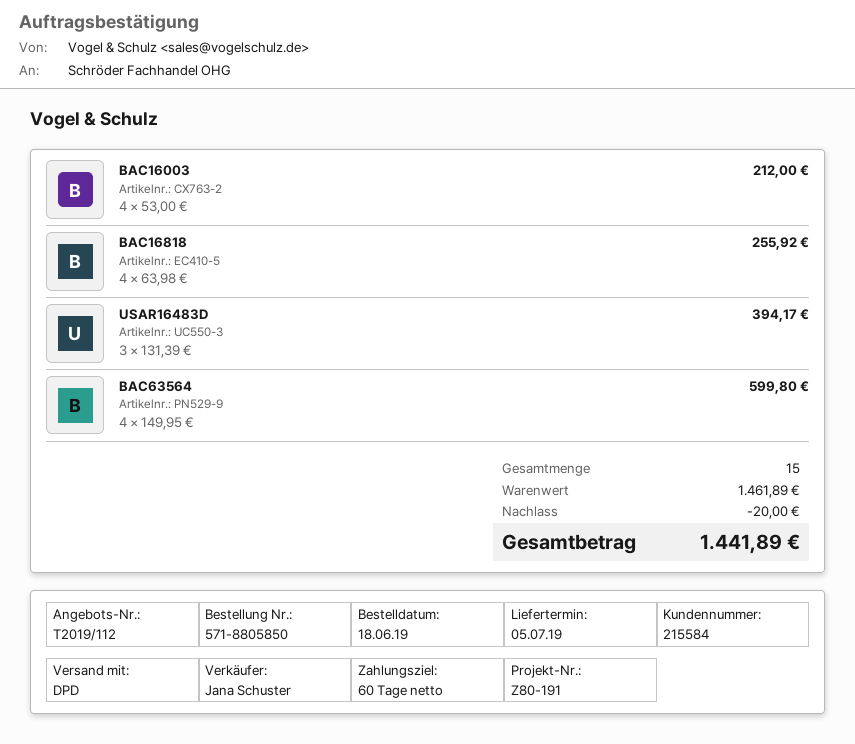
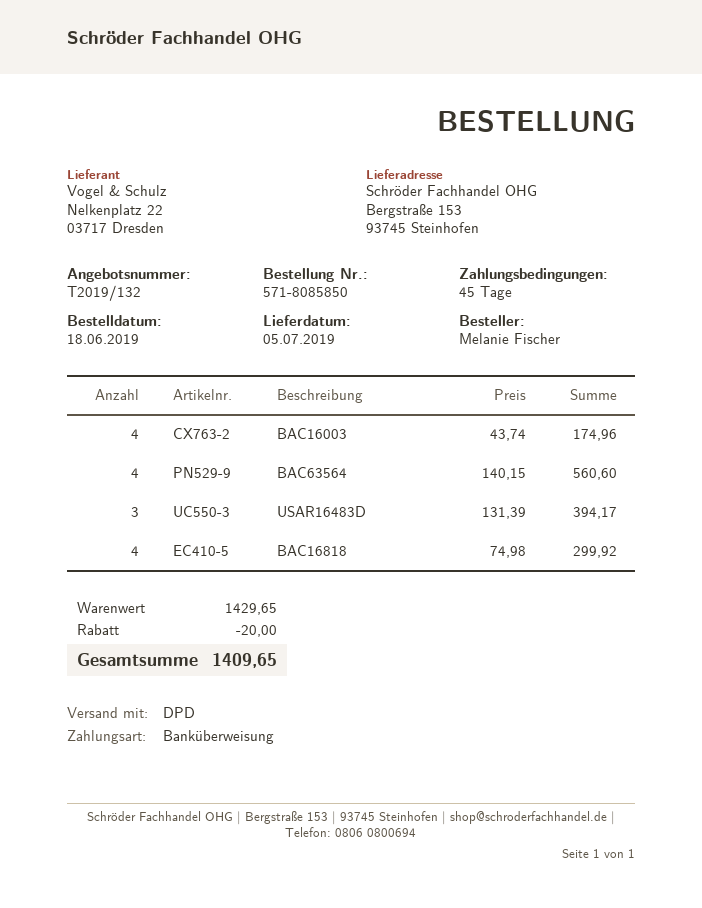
quote number: T2019/112 -> T2019/132
order number: 571-8805850 -> 571-8085850
payment terms: 60 days -> 45 days
BAC16003: 4 x 53.00 = 212.00 -> 4 x 43.74 = 174.96
BAC16818: 4 x 63.98 = 255.92 -> 4 x 74.98 = 299.92
BAC63564: 4 x 149.95 = 599.80 -> 4 x 140.15 = 560.60
subtotal: 1461.89 -> 1429.65
total: 1441.89 -> 1409.65

